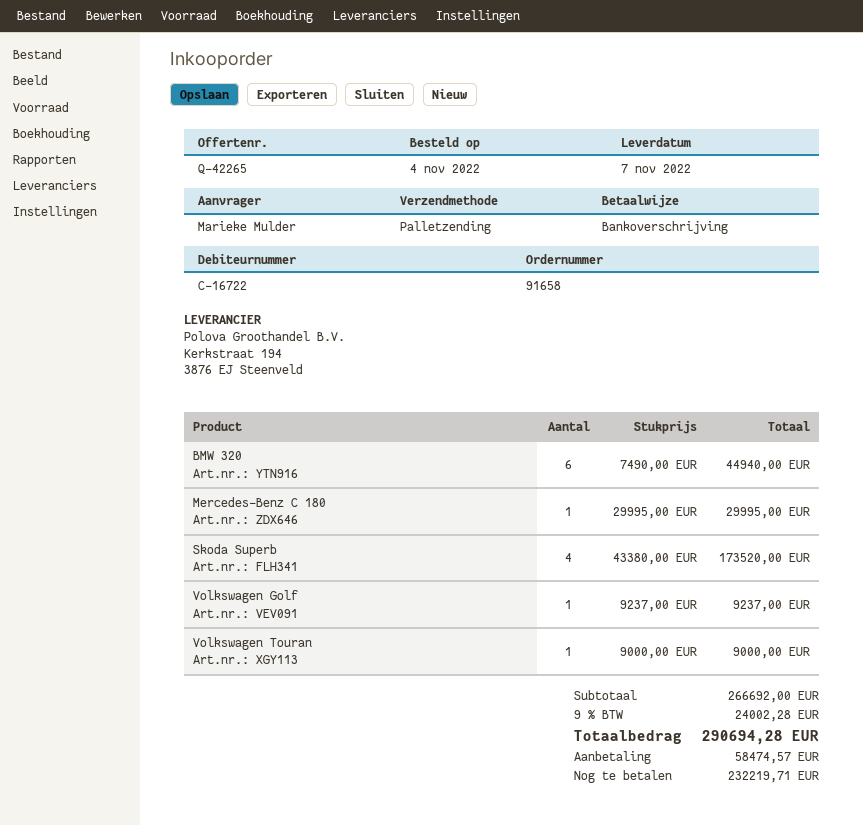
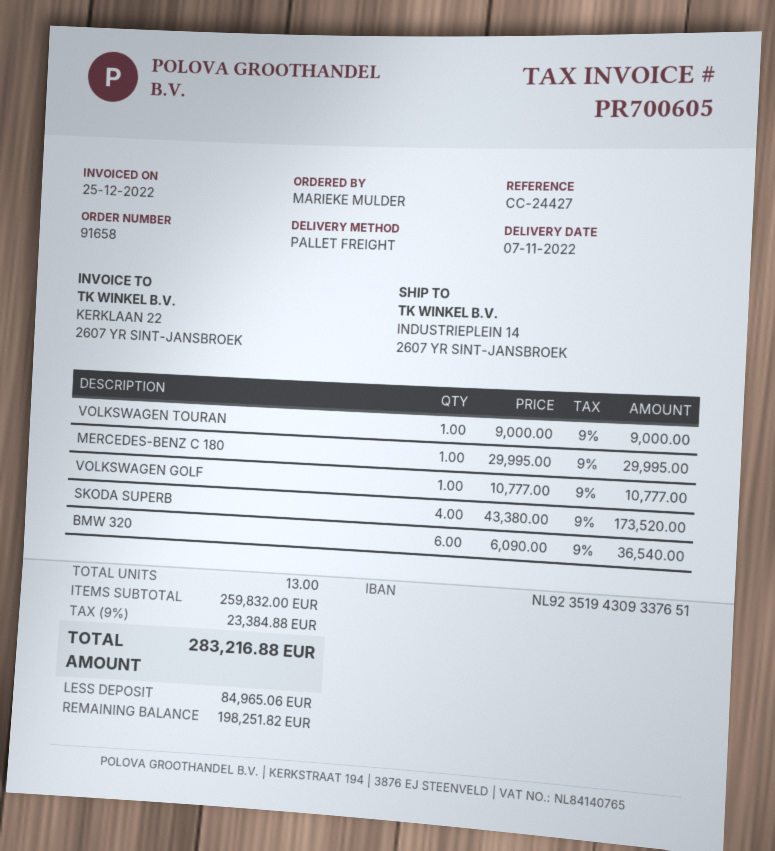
BMW 320: 6 x 7490.00 = 44940.00 -> 6 x 6090.00 = 36540.00
Volkswagen Golf: 1 x 9237.00 = 9237.00 -> 1 x 10777.00 = 10777.00
subtotal: 266692.00 -> 259832.00
tax: 9% = 24002.28 -> 9% = 23384.88
total: 290694.28 -> 283216.88
deposit: 58474.57 -> 84965.06
balance: 232219.71 -> 198251.82

